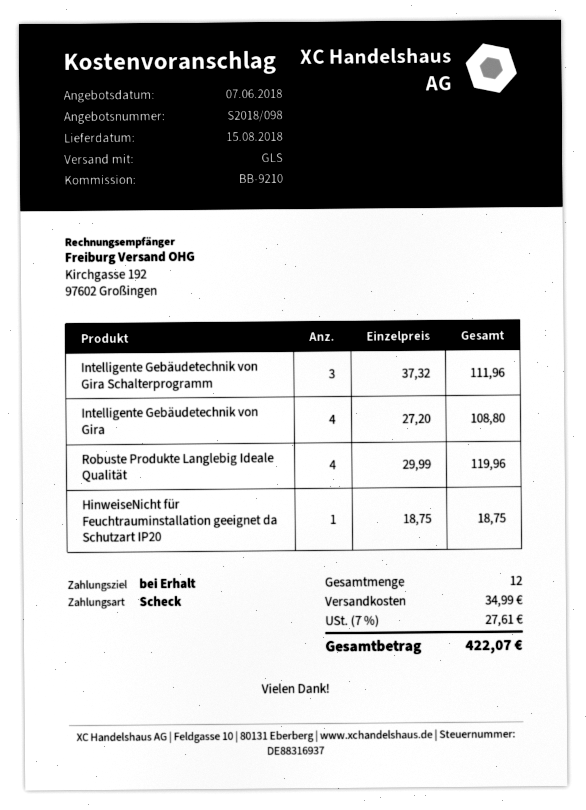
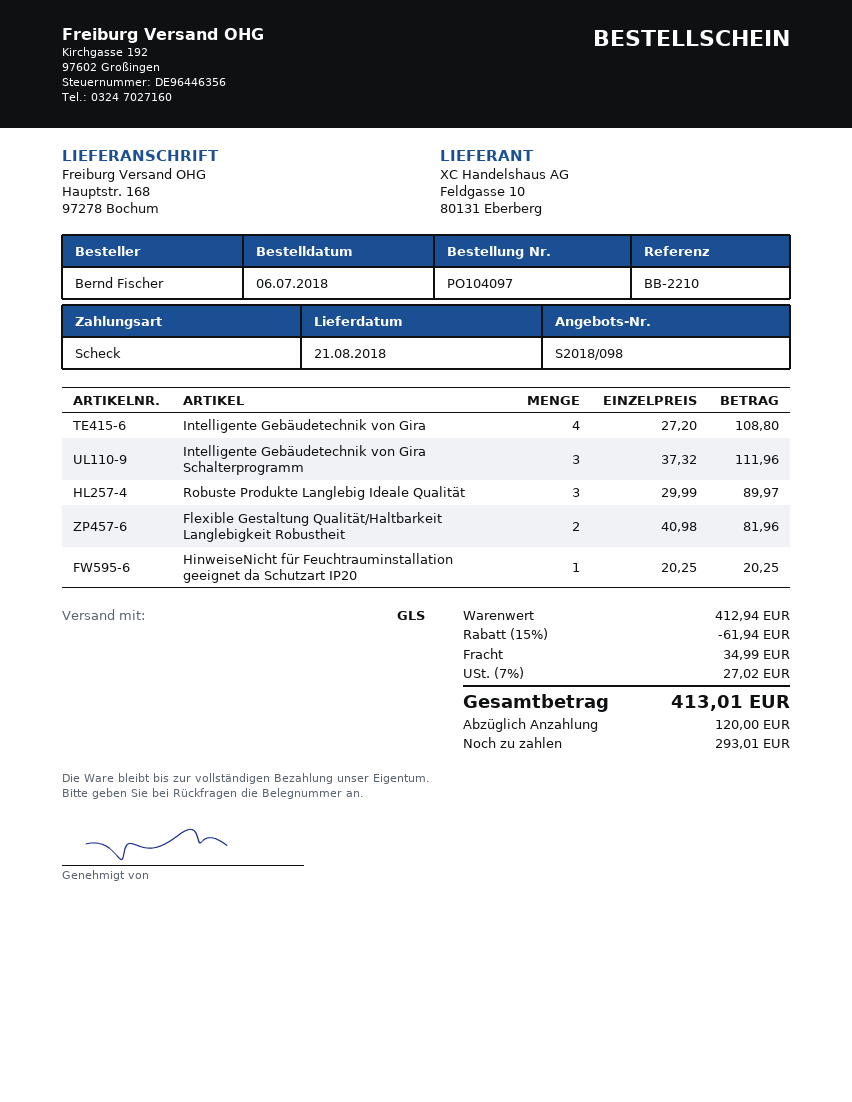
delivery date: 2018-08-15 -> 2018-08-21
reference: BB-9210 -> BB-2210
Robuste Produkte Langlebig Ideale Qualität: 4 x 29.99 = 119.96 -> 3 x 29.99 = 89.97
HinweiseNicht für Feuchtrauminstallation geeignet da Schutzart IP20: 1 x 18.75 = 18.75 -> 1 x 20.25 = 20.25
Flexible Gestaltung Qualität/Haltbarkeit Langlebigkeit Robustheit: none -> 2 x 40.98 = 81.96
discount: none -> 15% = 61.94
tax: 7% = 27.61 -> 7% = 27.02
total: 422.07 -> 413.01

